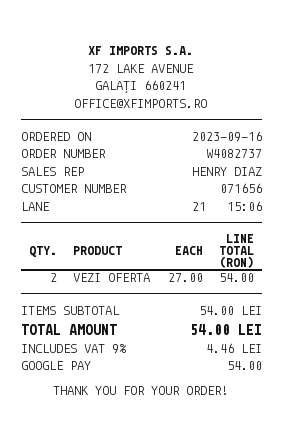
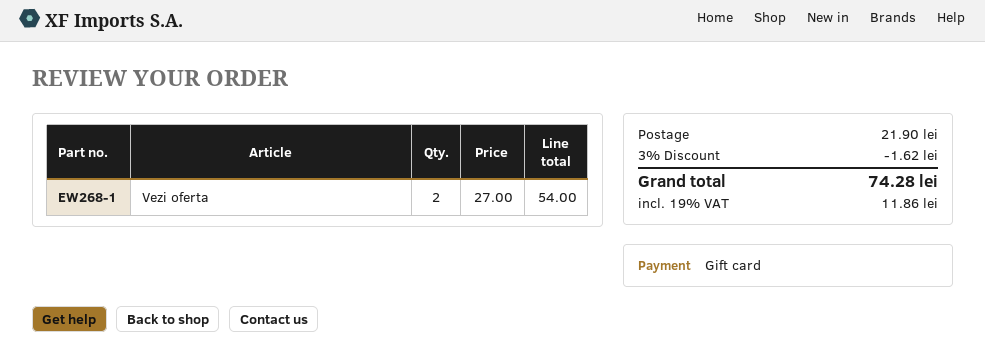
payment method: Google Pay -> gift card
discount: none -> 3% = 1.62
shipping: none -> 21.90
tax: 9% = 4.46 -> 19% = 11.86
total: 54.00 -> 74.28

